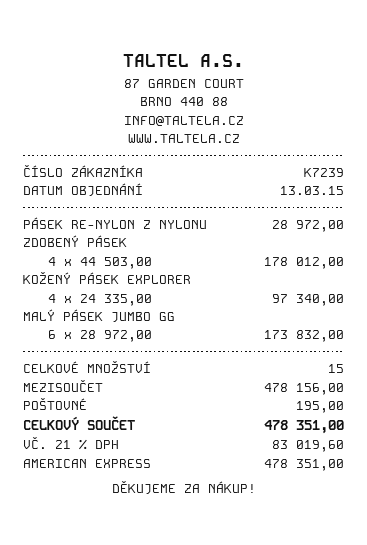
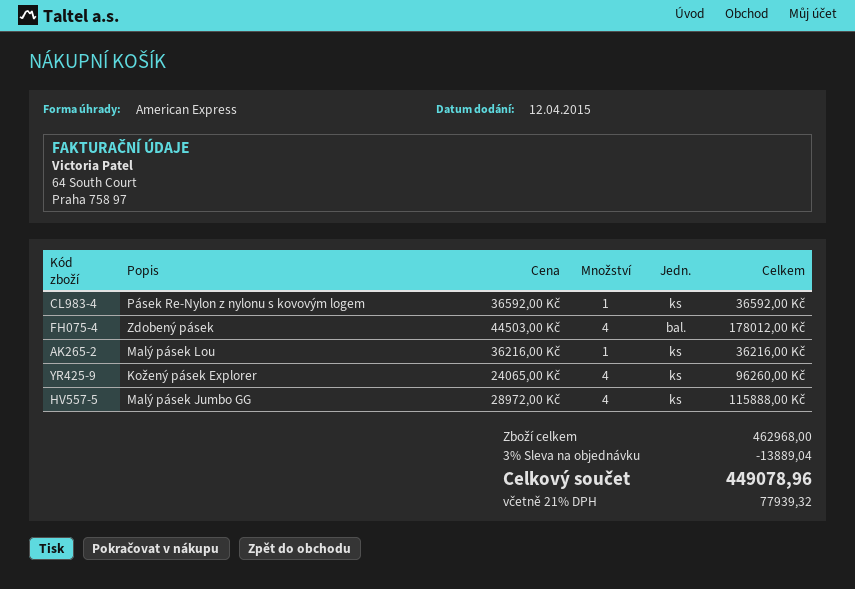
PÁSEK RE-NYLON Z NYLONU: 1 x 28972.00 = 28972.00 -> 1 x 36592.00 = 36592.00
KOŽENÝ PÁSEK EXPLORER: 4 x 24335.00 = 97340.00 -> 4 x 24065.00 = 96260.00
MALÝ PÁSEK JUMBO GG: 6 x 28972.00 = 173832.00 -> 4 x 28972.00 = 115888.00
Malý pásek Lou: none -> 1 x 36216.00 = 36216.00
subtotal: 478156.00 -> 462968.00
discount: none -> 3% = 13889.04
shipping: 195.00 -> none
tax: 21% = 83019.60 -> 21% = 77939.32
total: 478351.00 -> 449078.96

